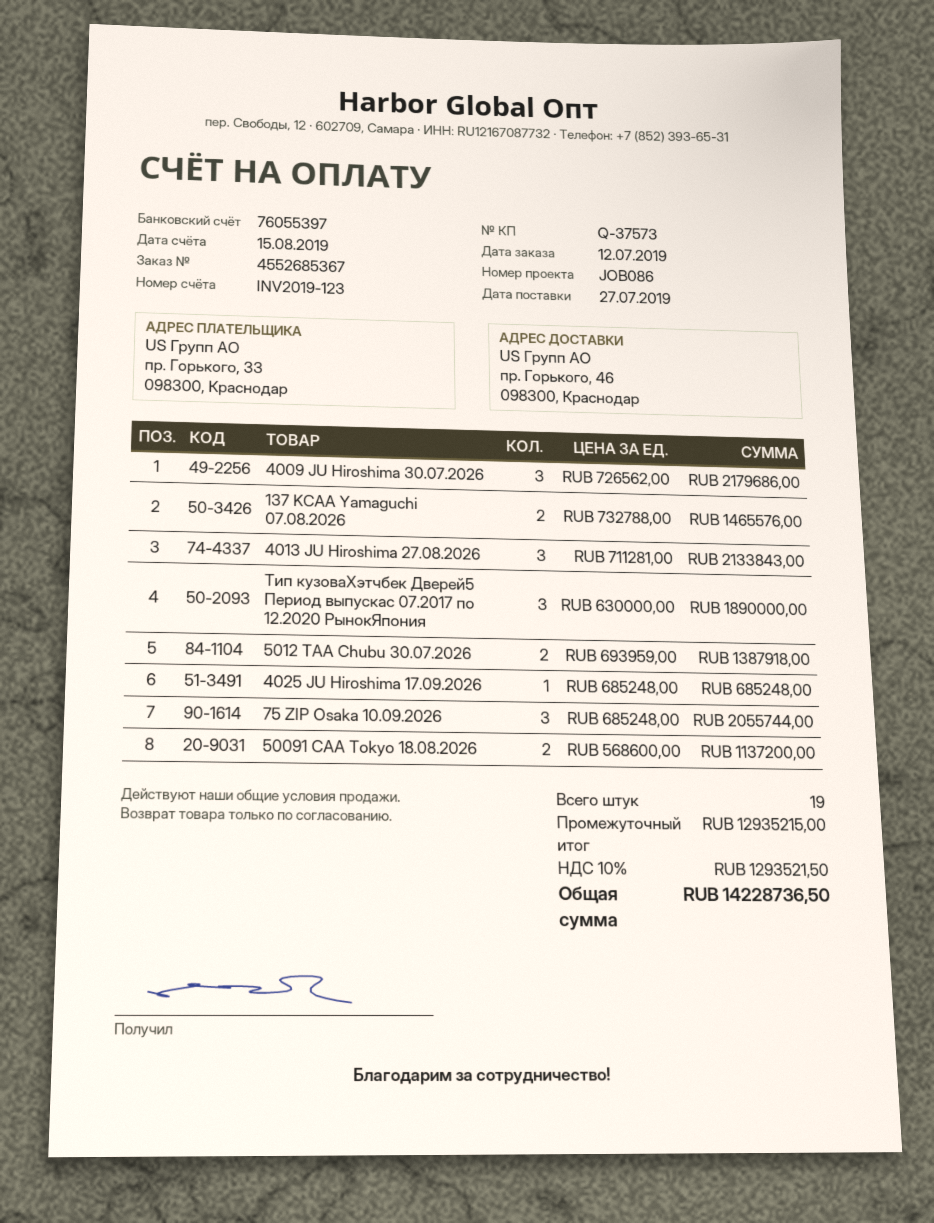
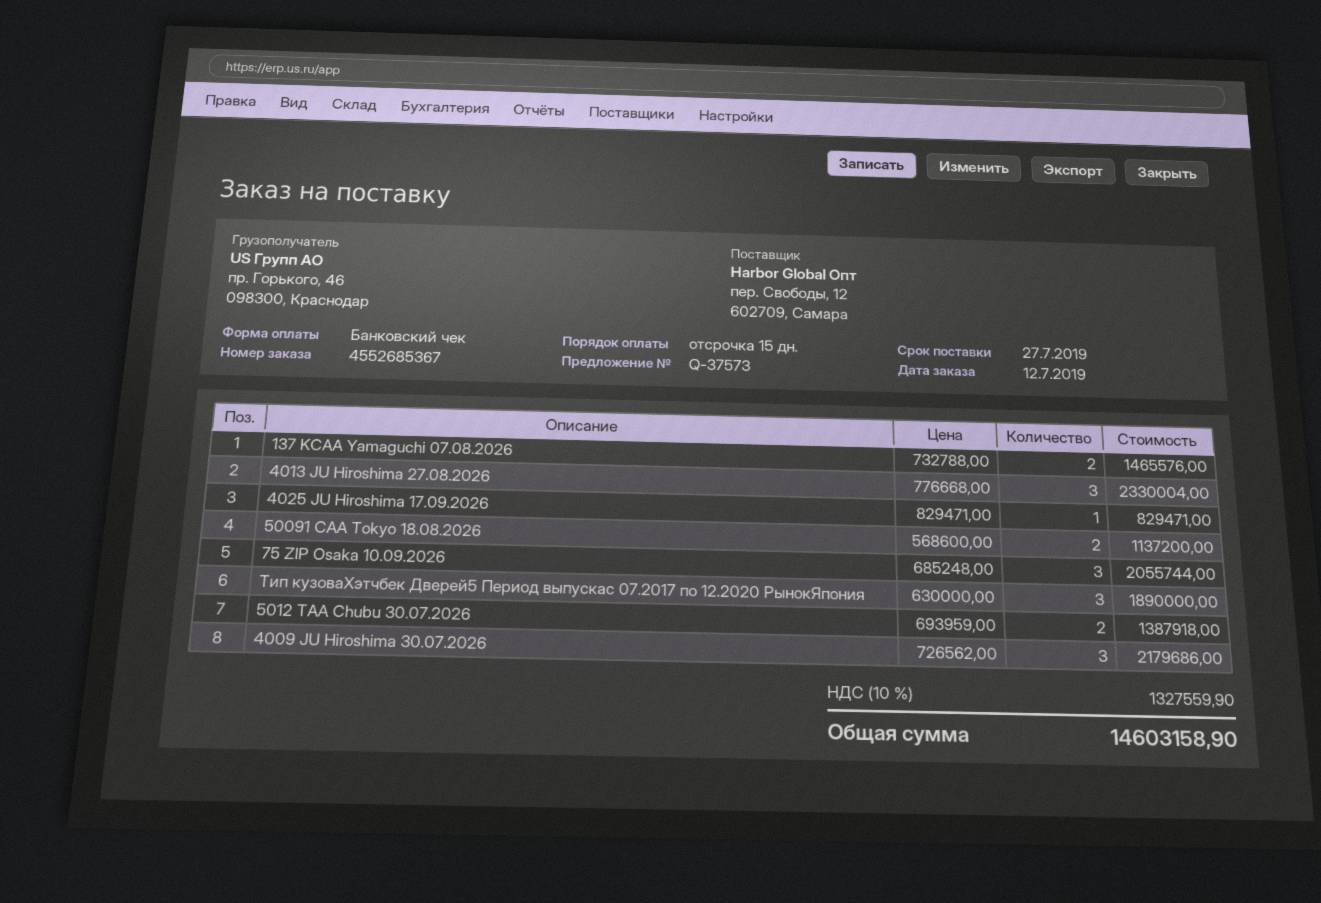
4013 JU Hiroshima 27.08.2026: 3 x 711281.00 = 2133843.00 -> 3 x 776668.00 = 2330004.00
4025 JU Hiroshima 17.09.2026: 1 x 685248.00 = 685248.00 -> 1 x 829471.00 = 829471.00
tax: 10% = 1293521.50 -> 10% = 1327559.90
total: 14228736.50 -> 14603158.90

